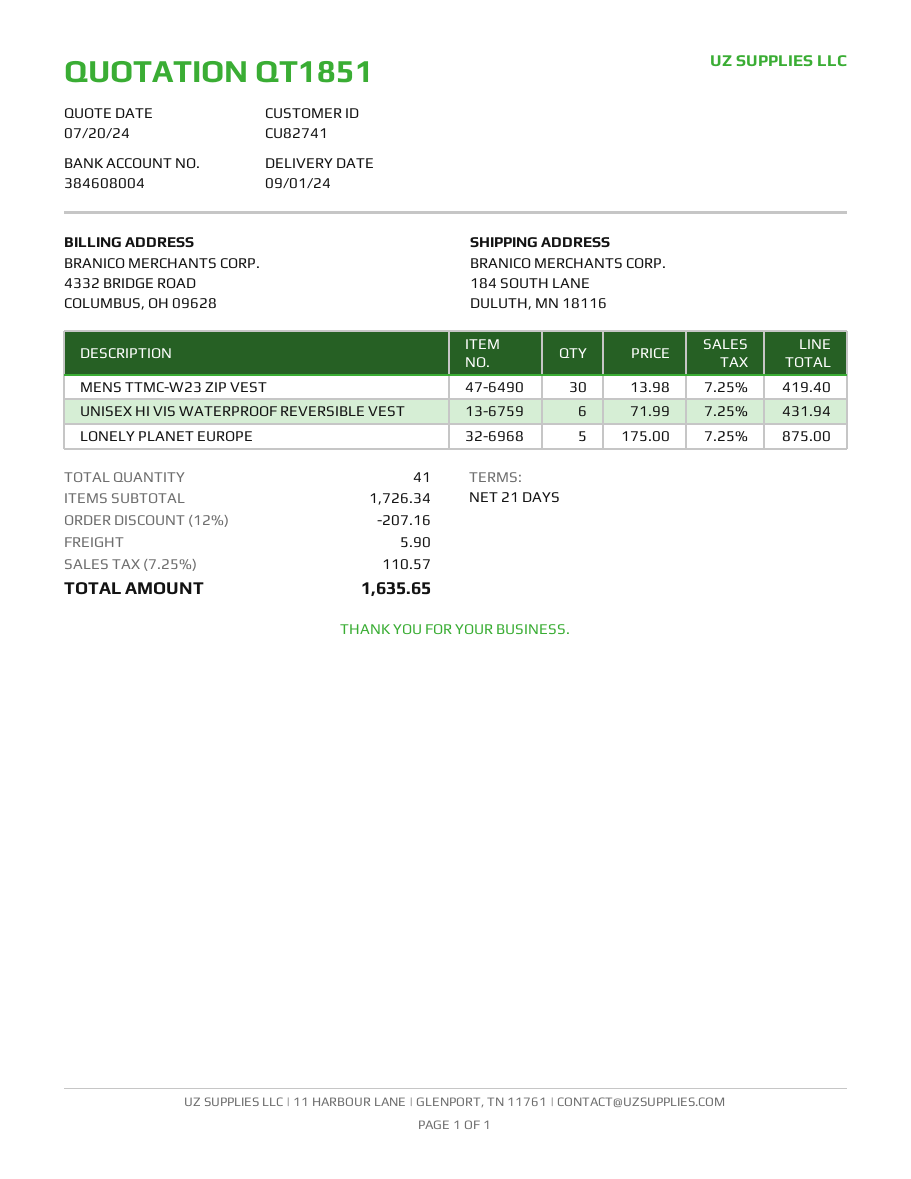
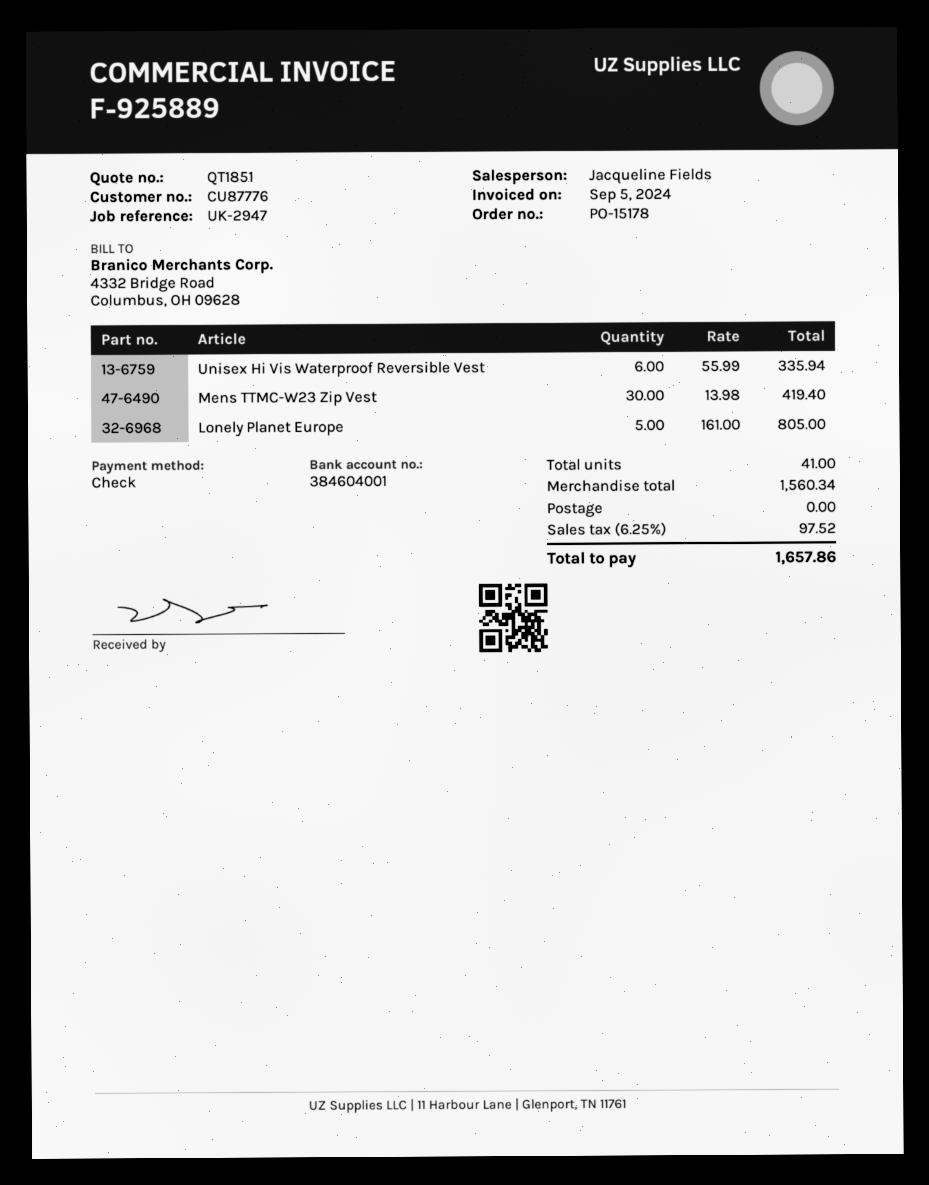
customer number: CU82741 -> CU87776
bank account: 384608004 -> 384604001
UNISEX HI VIS WATERPROOF REVERSIBLE VEST: 6 x 71.99 = 431.94 -> 6 x 55.99 = 335.94
LONELY PLANET EUROPE: 5 x 175.00 = 875.00 -> 5 x 161.00 = 805.00
subtotal: 1726.34 -> 1560.34
discount: 12% = 207.16 -> none
shipping: 5.90 -> 0.00
tax: 7.25% = 110.57 -> 6.25% = 97.52
total: 1635.65 -> 1657.86

